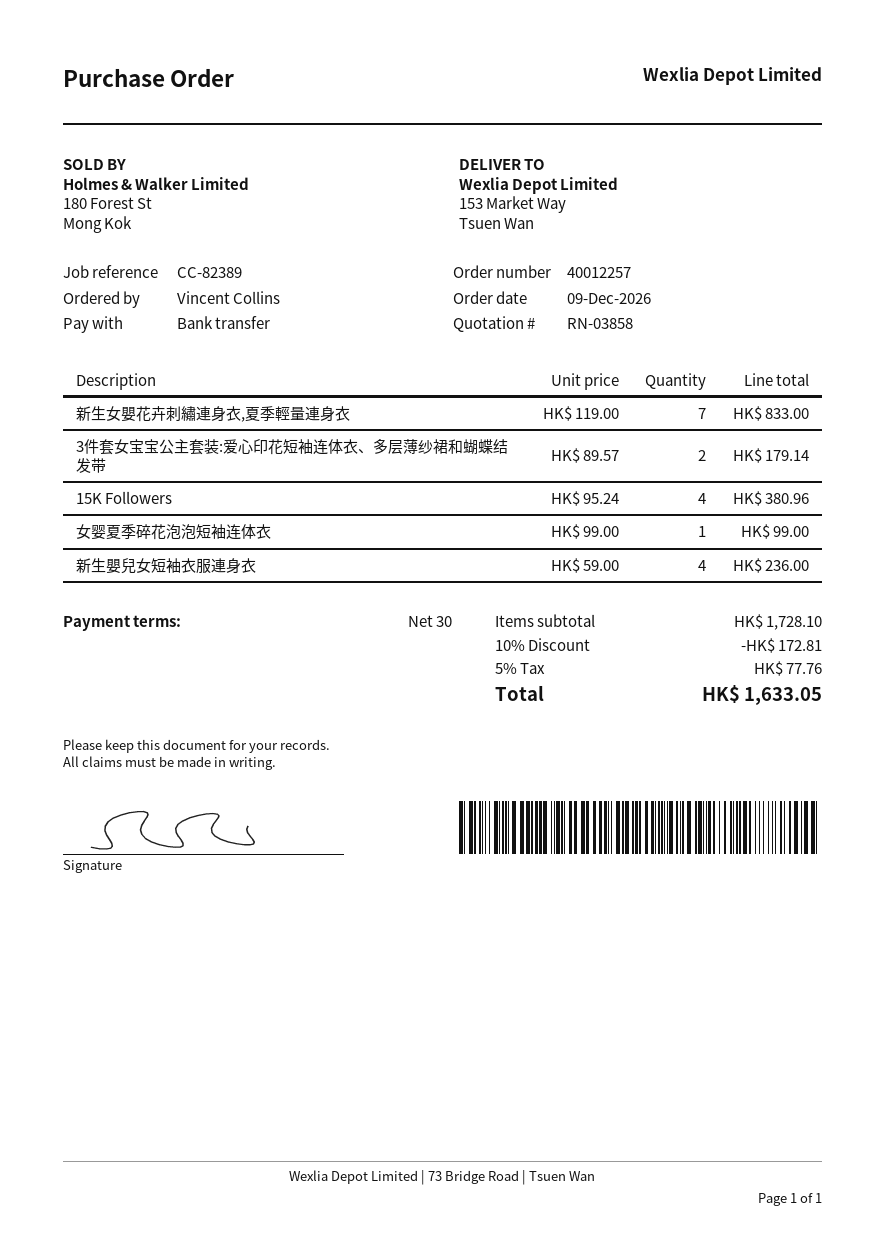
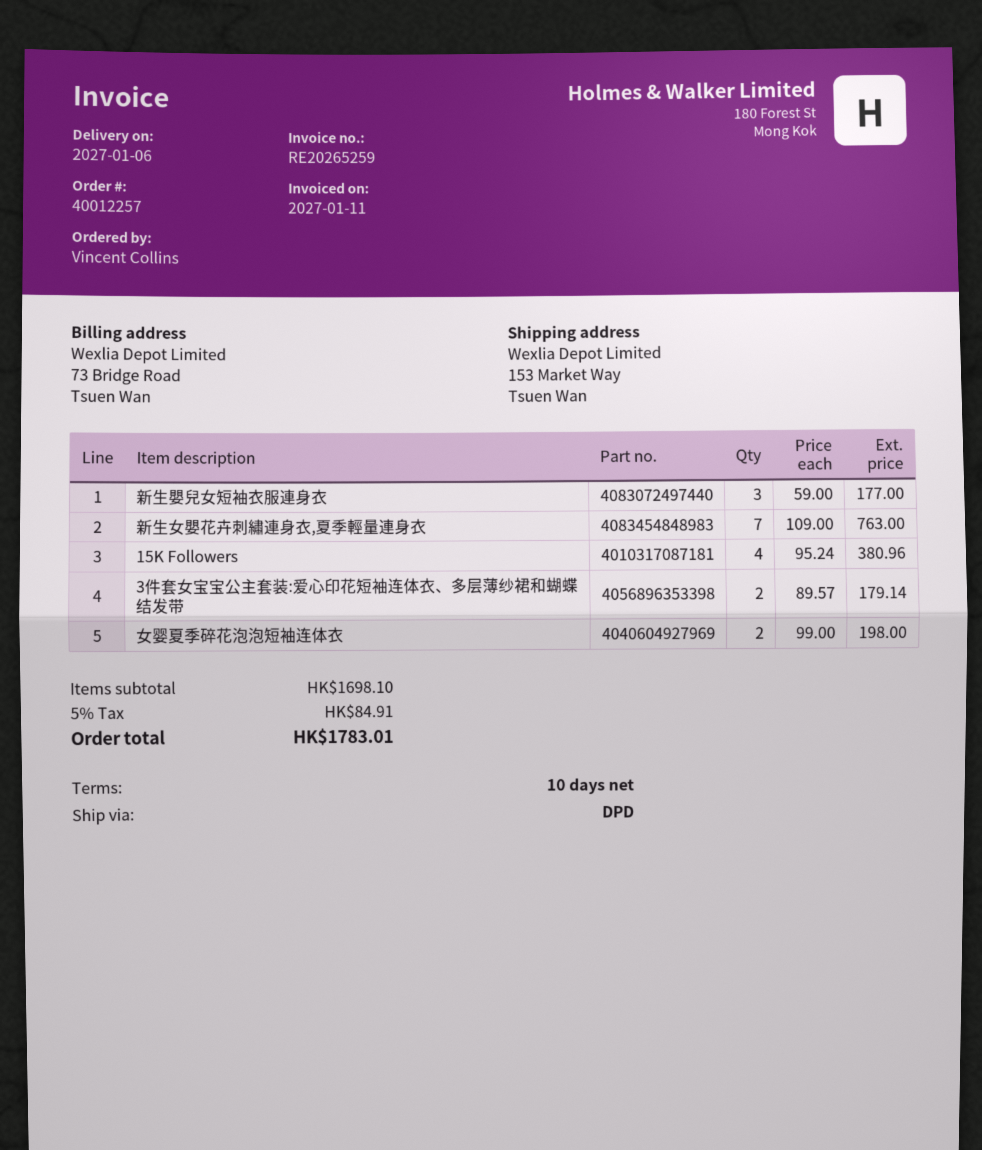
payment terms: 30 days -> 10 days
新生女嬰花卉刺繡連身衣,夏季輕量連身衣: 7 x 119.00 = 833.00 -> 7 x 109.00 = 763.00
女婴夏季碎花泡泡短袖连体衣: 1 x 99.00 = 99.00 -> 2 x 99.00 = 198.00
新生嬰兒女短袖衣服連身衣: 4 x 59.00 = 236.00 -> 3 x 59.00 = 177.00
subtotal: 1728.10 -> 1698.10
discount: 10% = 172.81 -> none
tax: 5% = 77.76 -> 5% = 84.91
total: 1633.05 -> 1783.01

